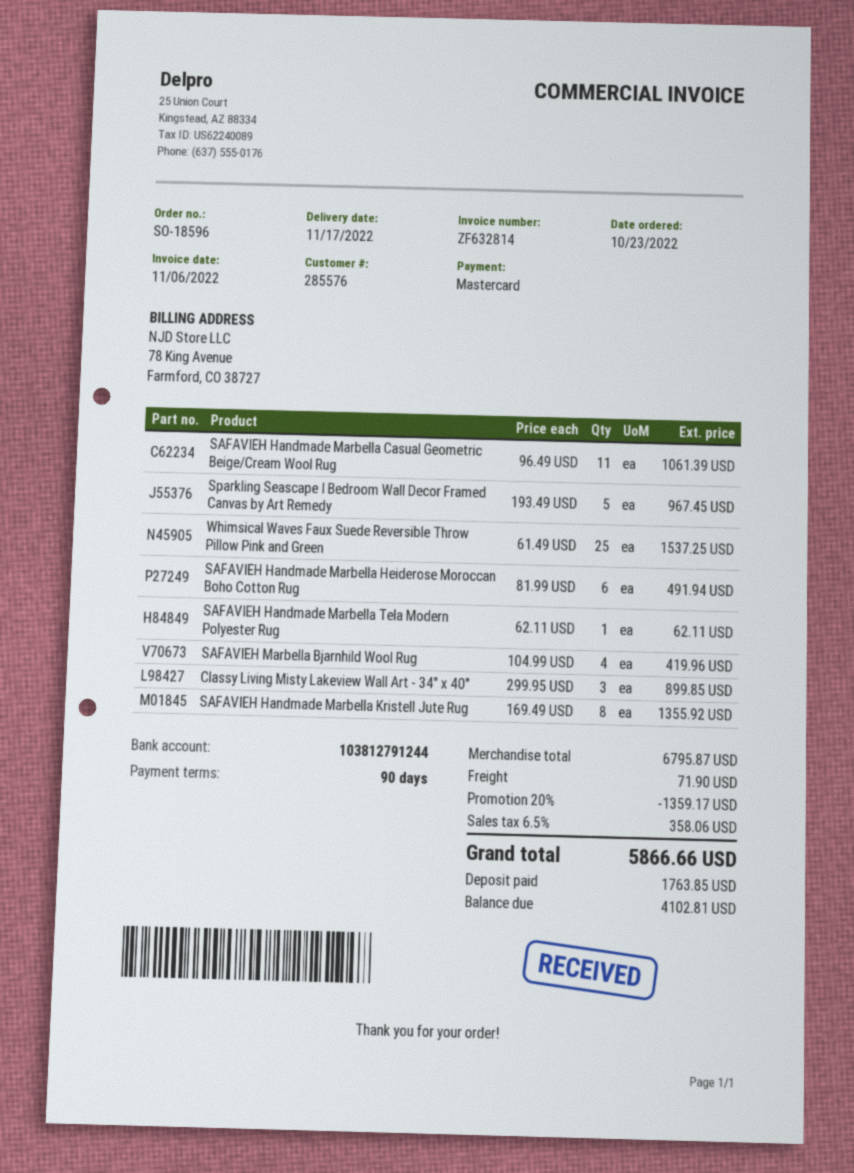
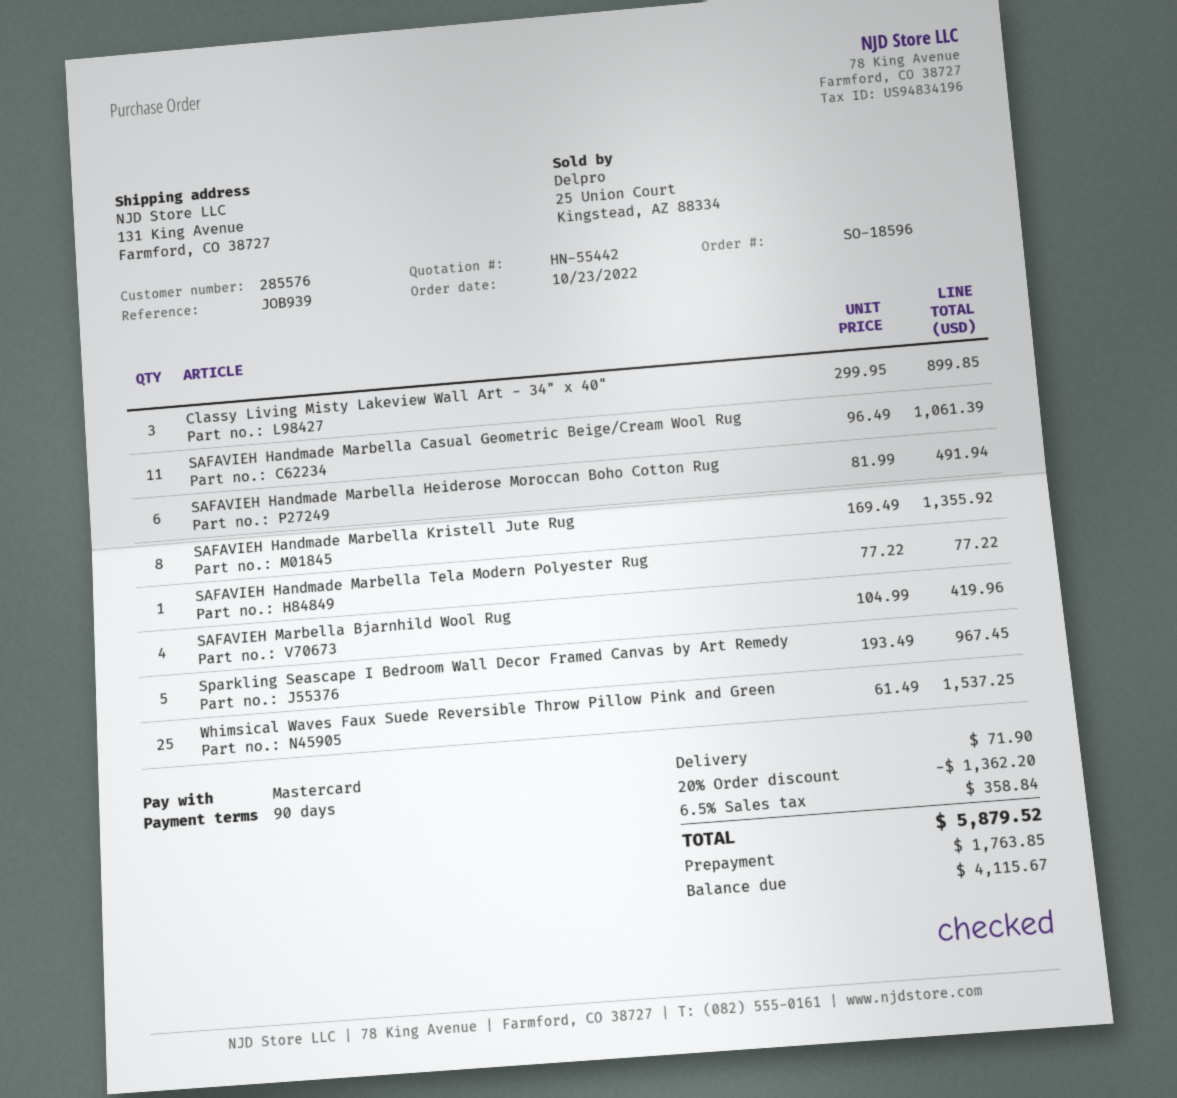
SAFAVIEH Handmade Marbella Tela Modern Polyester Rug: 1 x 62.11 = 62.11 -> 1 x 77.22 = 77.22
discount: 20% = 1359.17 -> 20% = 1362.20
tax: 6.5% = 358.06 -> 6.5% = 358.84
total: 5866.66 -> 5879.52
balance: 4102.81 -> 4115.67

